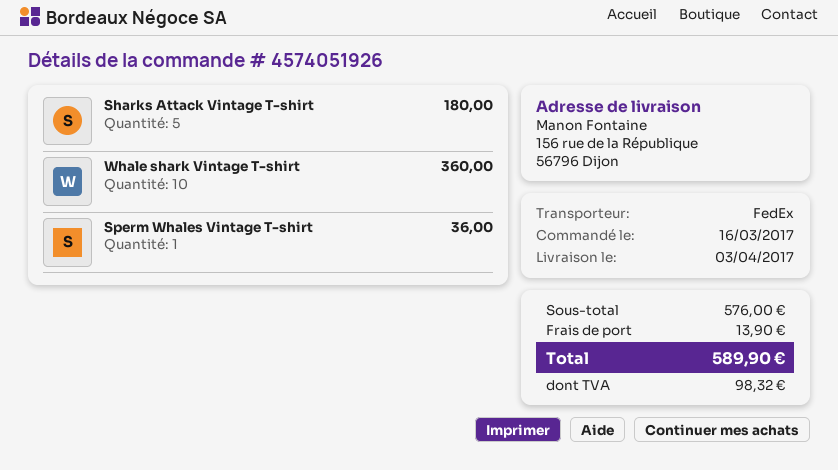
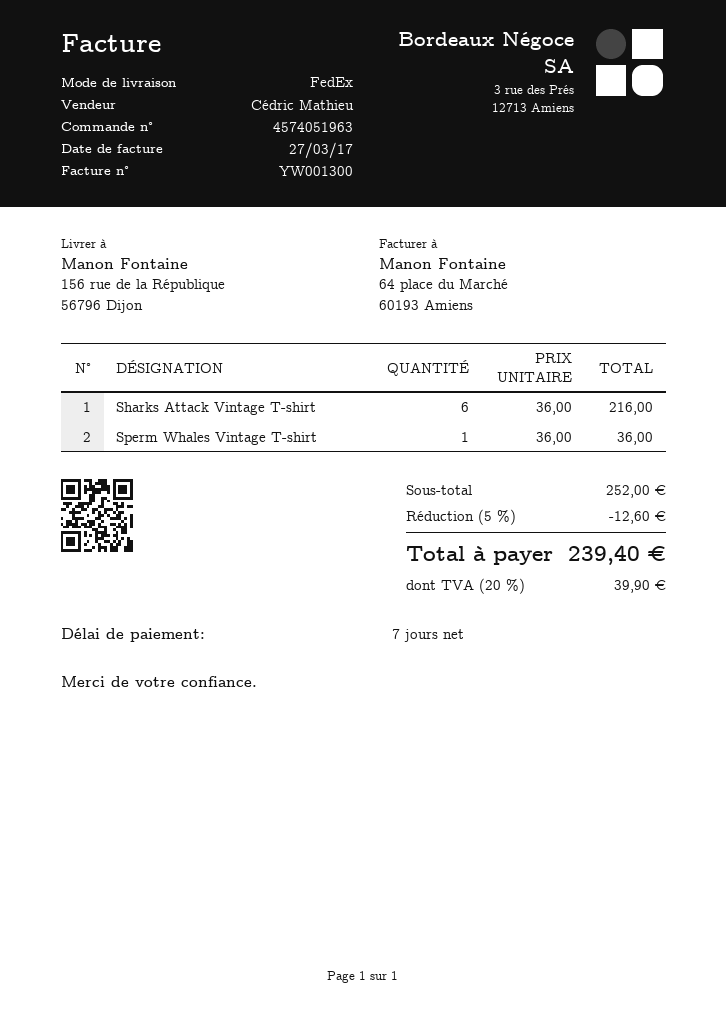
order number: 4574051926 -> 4574051963
Sharks Attack Vintage T-shirt: 5 for 180.00 -> 6 for 216.00
Whale shark Vintage T-shirt: 10 for 360.00 -> none
subtotal: 576.00 -> 252.00
discount: none -> 5% = 12.60
shipping: 13.90 -> none
tax: 98.32 -> 39.90
total: 589.90 -> 239.40

